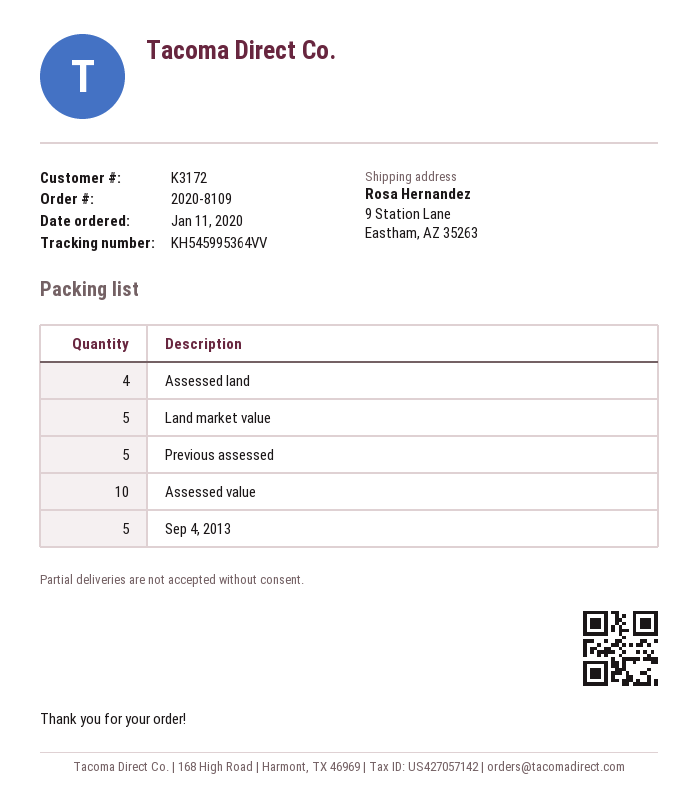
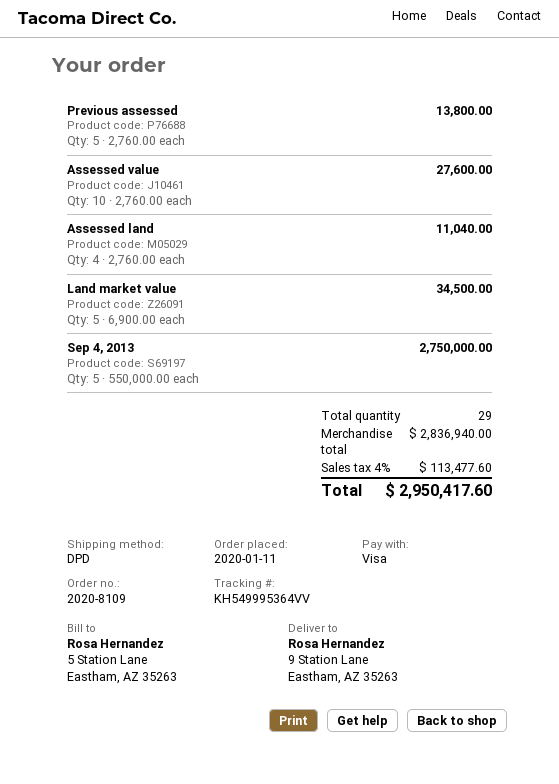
tracking number: KH545995364VV -> KH549995364VV

